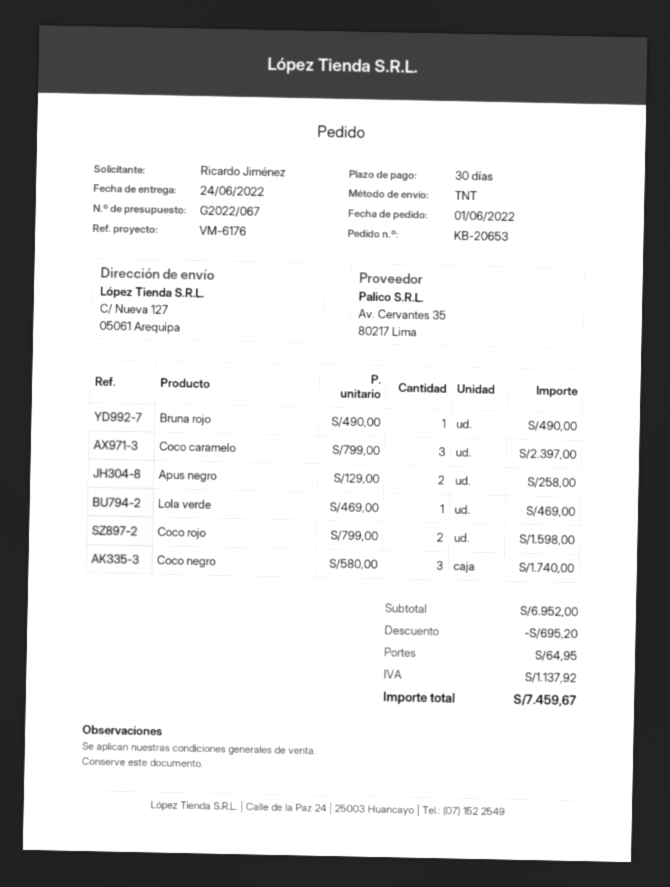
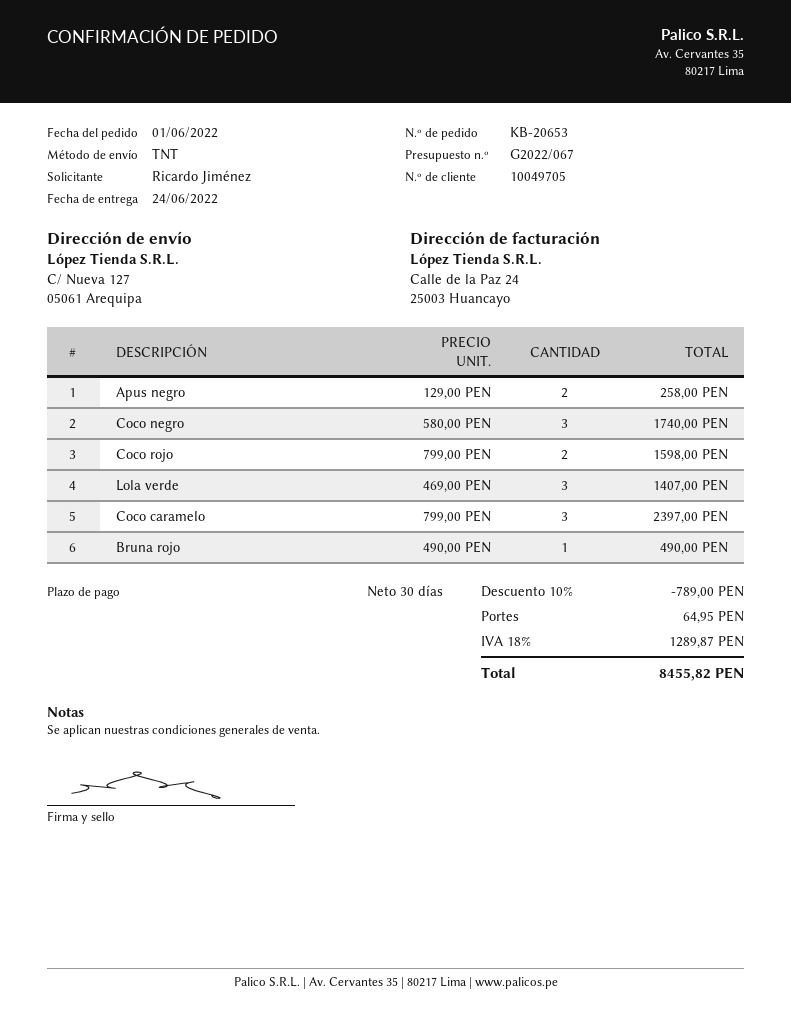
Lola verde: 1 x 469.00 = 469.00 -> 3 x 469.00 = 1407.00
discount: 695.20 -> 789.00
tax: 1137.92 -> 1289.87
total: 7459.67 -> 8455.82

